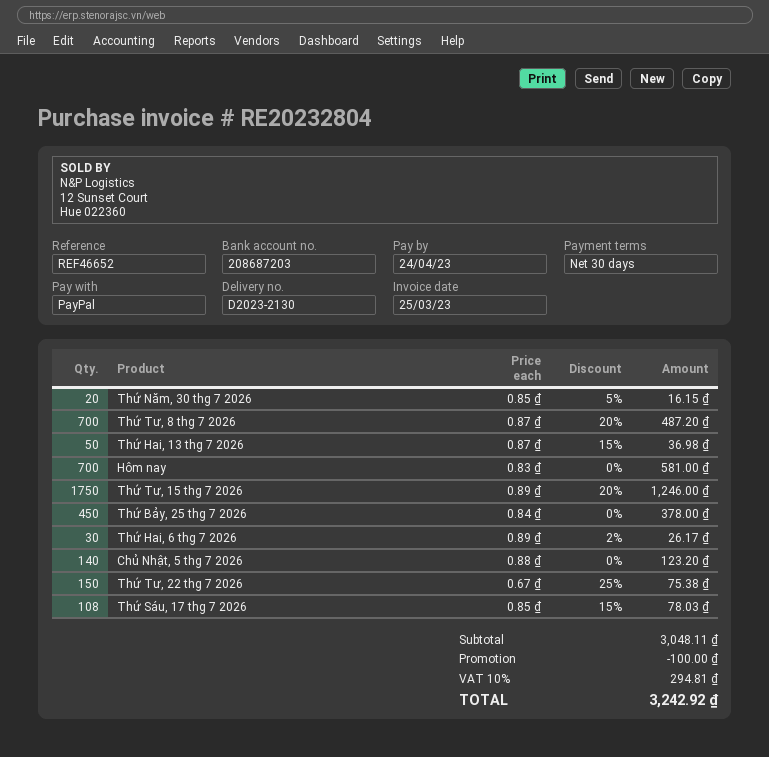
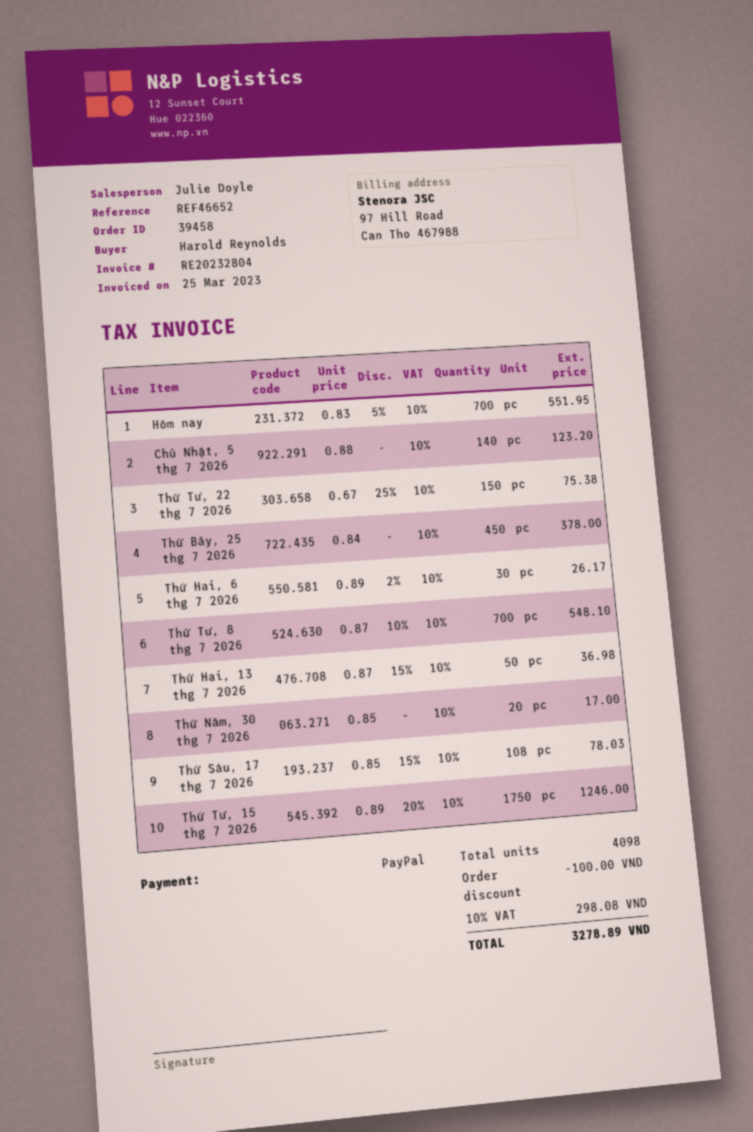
Thứ Năm, 30 thg 7 2026: 20 x 0.85 - 5% = 16.15 -> 20 x 0.85 = 17.00
Thứ Tư, 8 thg 7 2026: 700 x 0.87 - 20% = 487.20 -> 700 x 0.87 - 10% = 548.10
Hôm nay: 700 x 0.83 = 581.00 -> 700 x 0.83 - 5% = 551.95
tax: 10% = 294.81 -> 10% = 298.08
total: 3242.92 -> 3278.89

